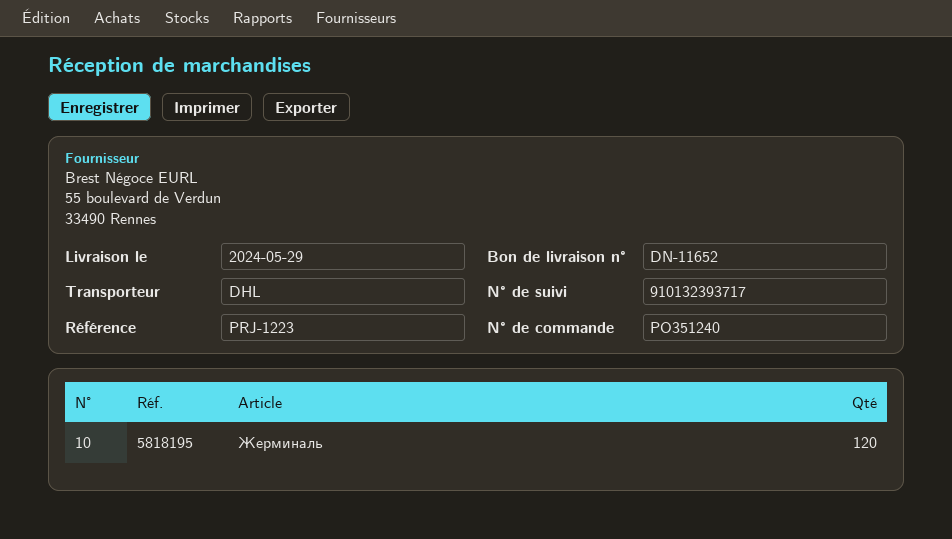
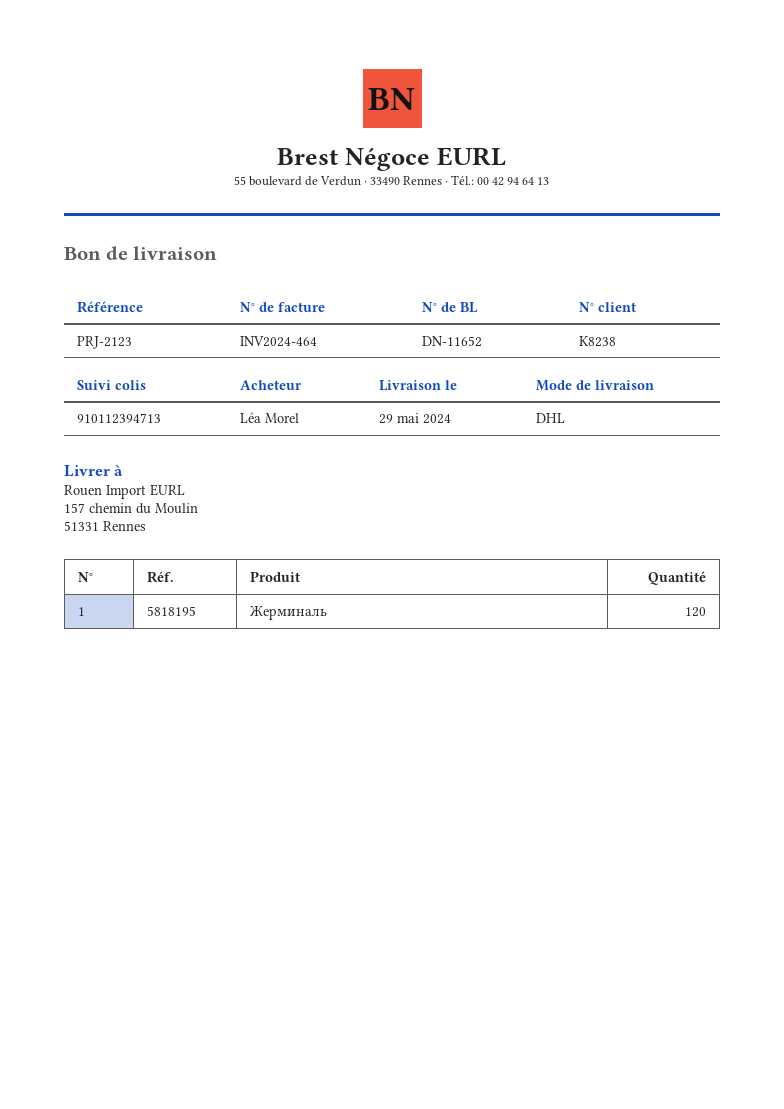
reference: PRJ-1223 -> PRJ-2123
tracking number: 910132393717 -> 910112394713

